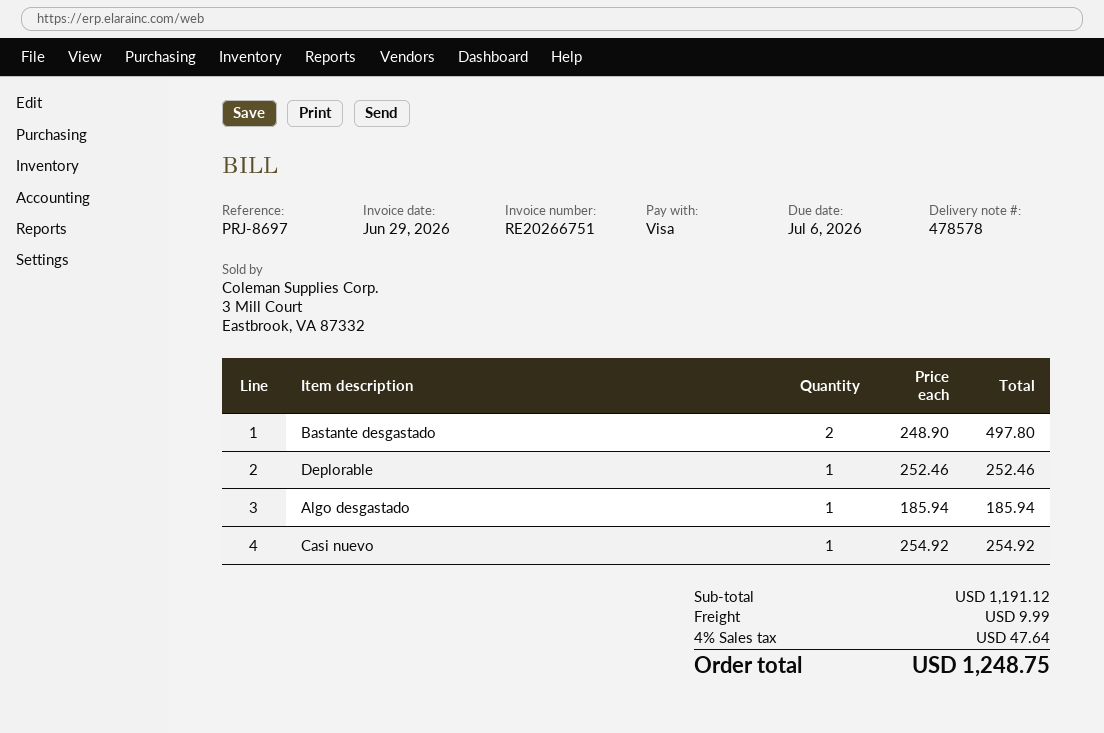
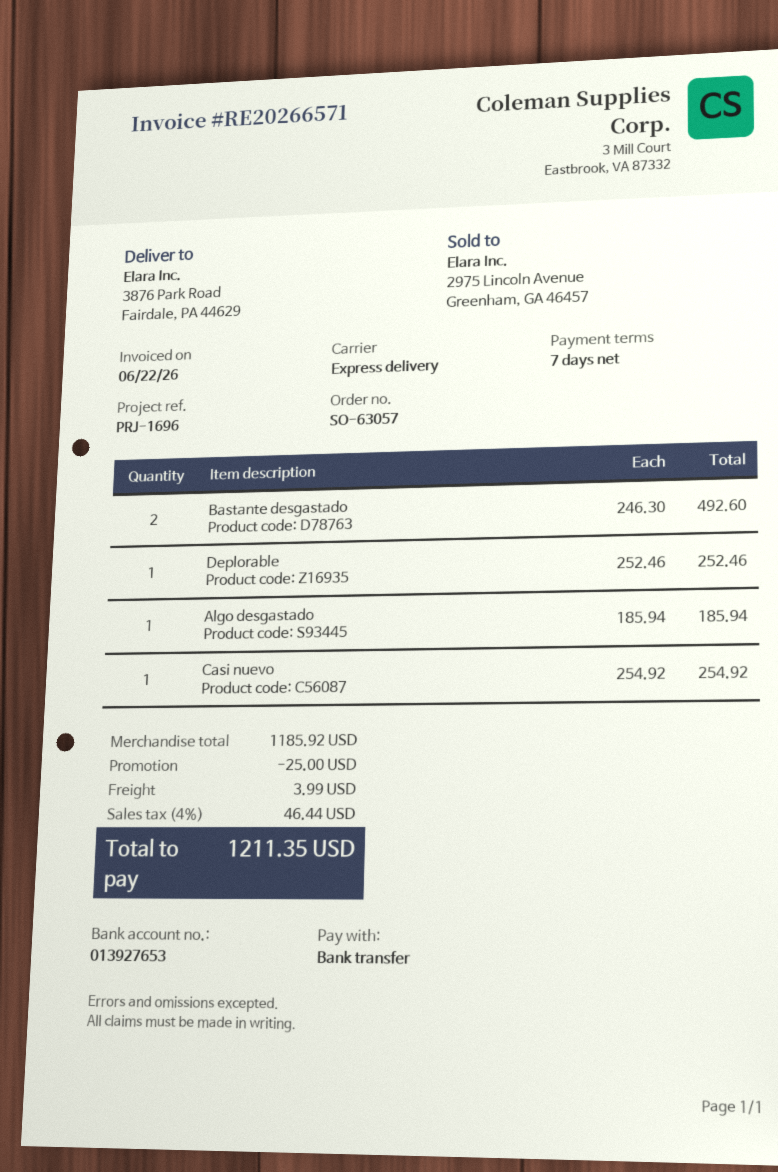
invoice number: RE20266751 -> RE20266571
invoice date: 2026-06-29 -> 2026-06-22
reference: PRJ-8697 -> PRJ-1696
payment method: Visa -> bank transfer
Bastante desgastado: 2 x 248.90 = 497.80 -> 2 x 246.30 = 492.60
subtotal: 1191.12 -> 1185.92
discount: none -> 25.00
shipping: 9.99 -> 3.99
tax: 4% = 47.64 -> 4% = 46.44
total: 1248.75 -> 1211.35

